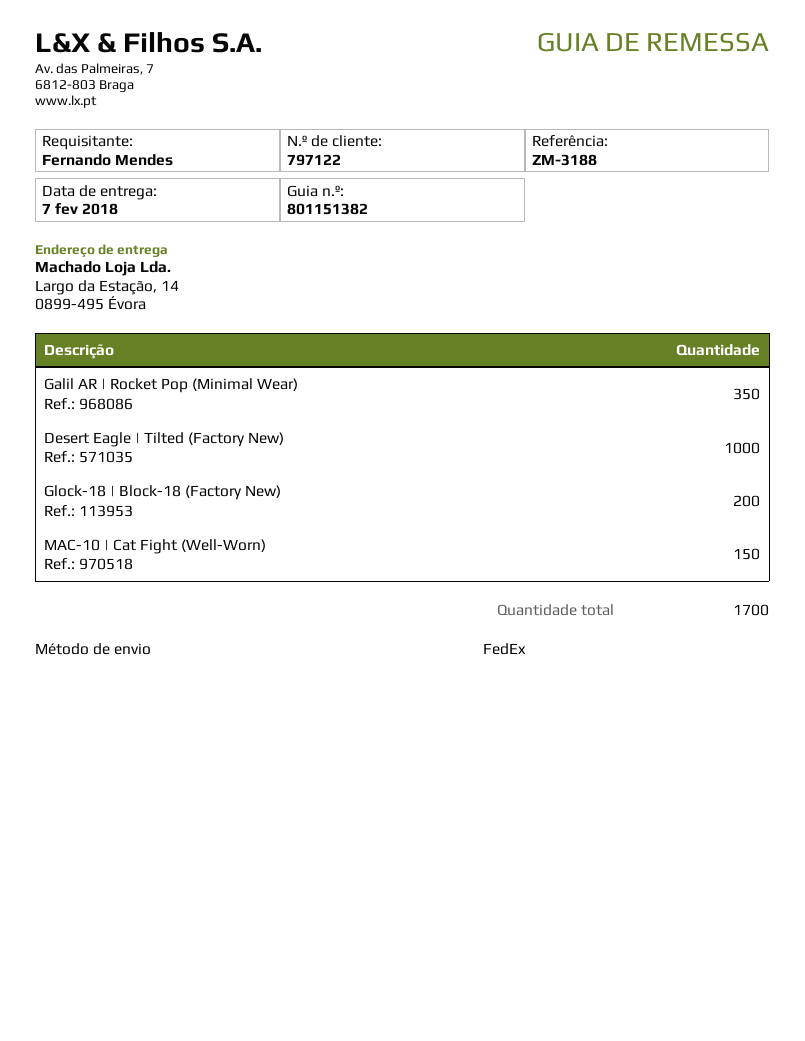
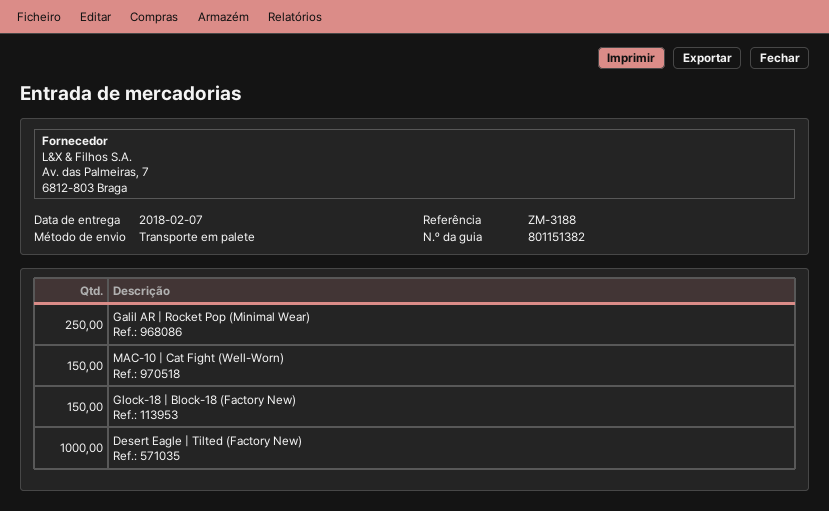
shipping method: FedEx -> pallet freight
Galil AR | Rocket Pop (Minimal Wear): 350 -> 250
Glock-18 | Block-18 (Factory New): 200 -> 150

